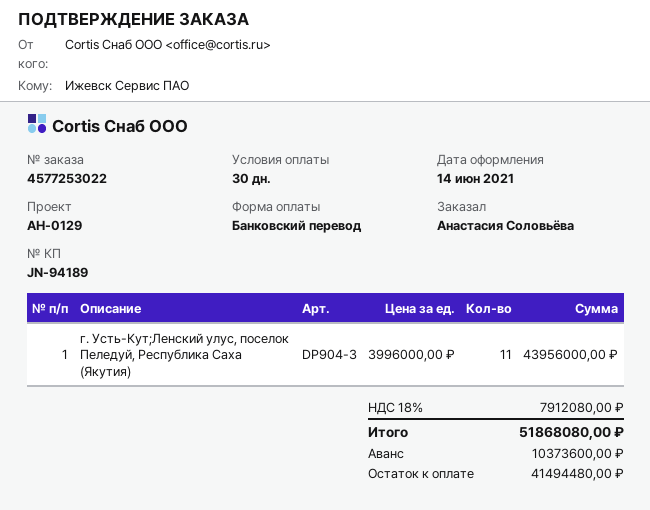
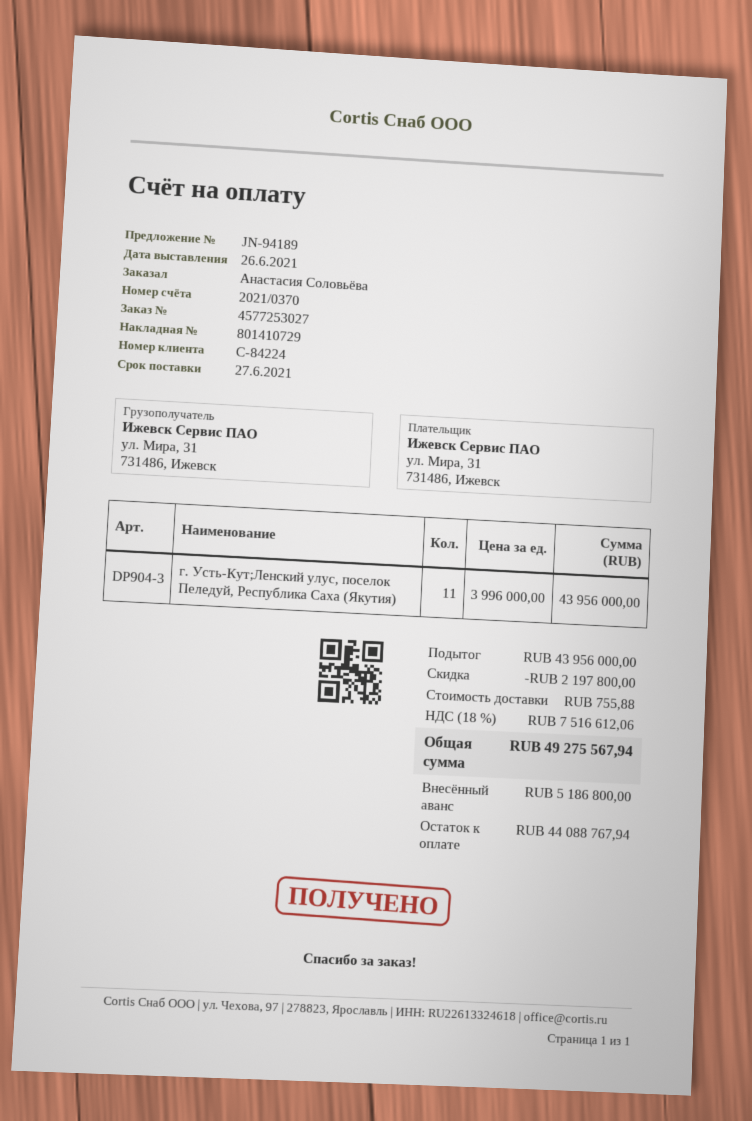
order number: 4577253022 -> 4577253027
discount: none -> 2197800.00
shipping: none -> 755.88
tax: 18% = 7912080.00 -> 18% = 7516612.06
total: 51868080.00 -> 49275567.94
deposit: 10373600.00 -> 5186800.00
balance: 41494480.00 -> 44088767.94

